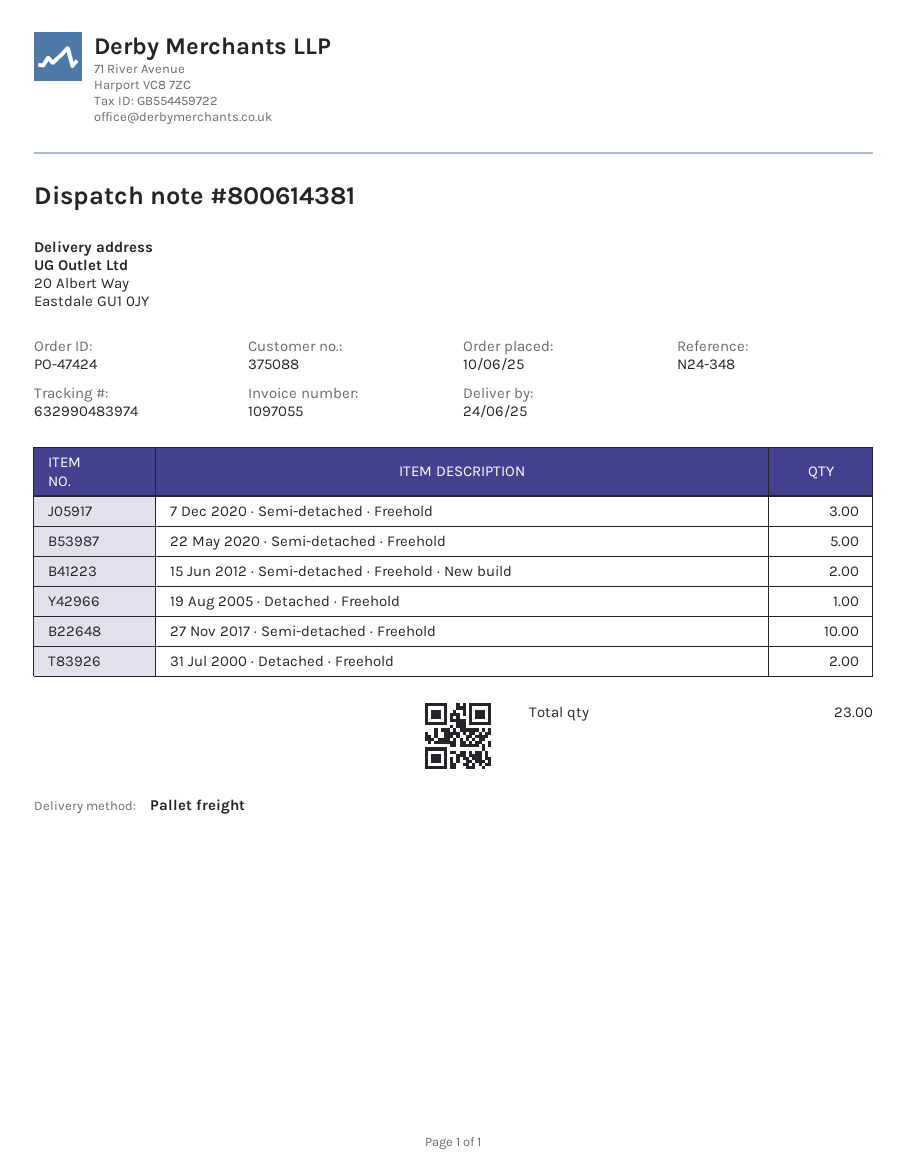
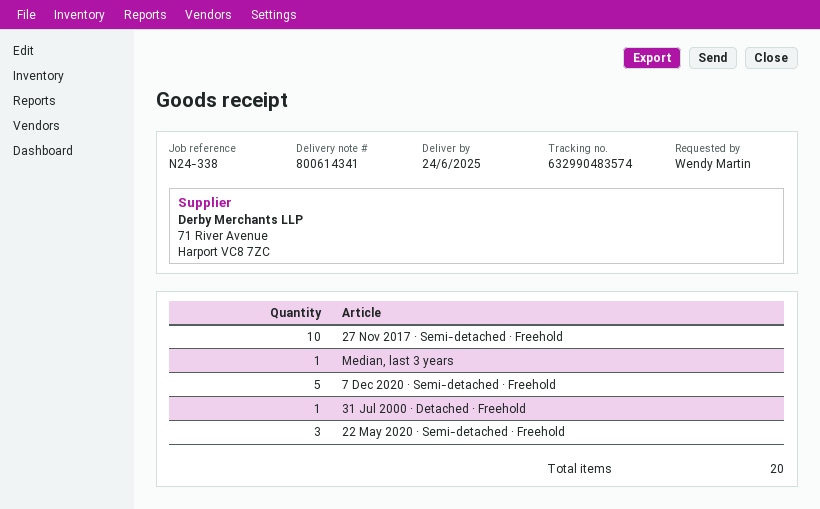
delivery note number: 800614381 -> 800614341
reference: N24-348 -> N24-338
tracking number: 632990483974 -> 632990483574
7 Dec 2020 · Semi-detached · Freehold: 3 -> 5
22 May 2020 · Semi-detached · Freehold: 5 -> 3
15 Jun 2012 · Semi-detached · Freehold · New build: 2 -> none
19 Aug 2005 · Detached · Freehold: 1 -> none
31 Jul 2000 · Detached · Freehold: 2 -> 1
Median, last 3 years: none -> 1
total quantity: 23 -> 20

